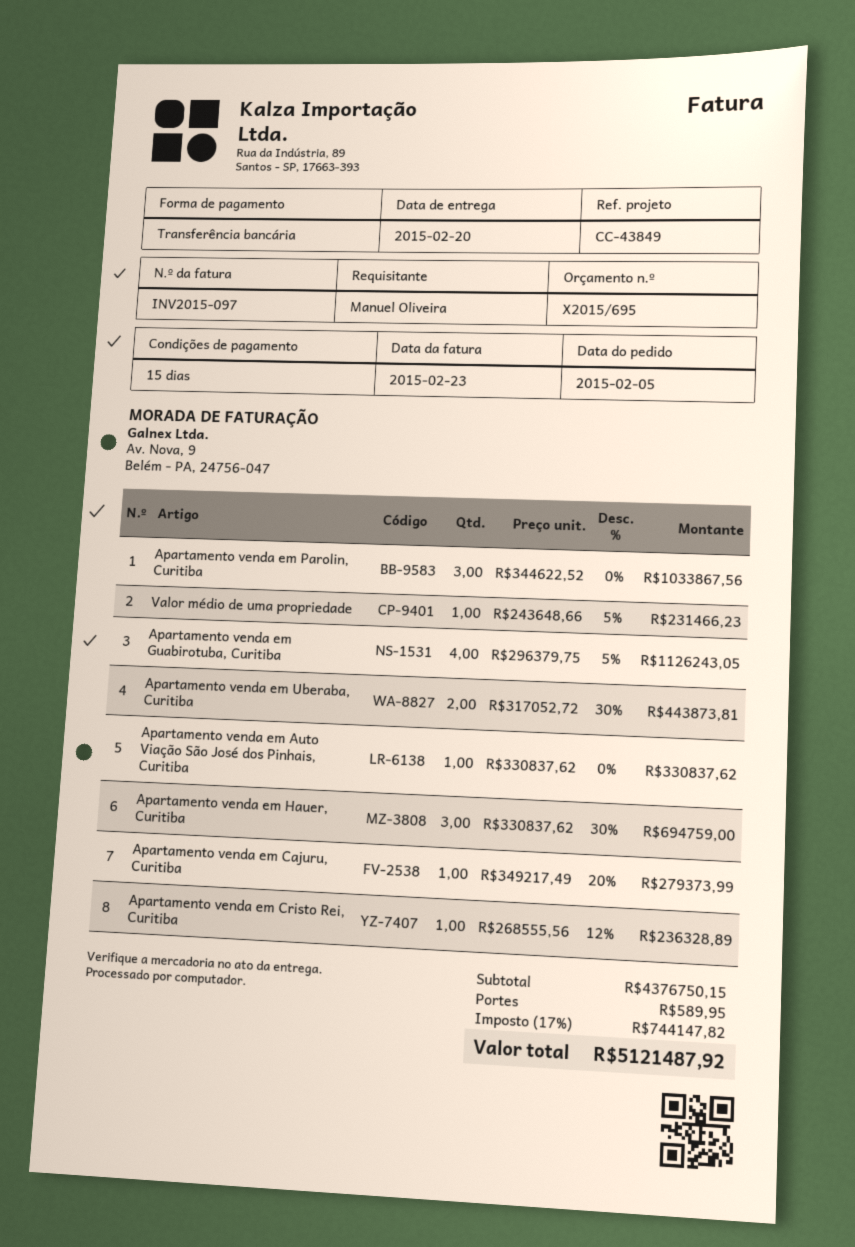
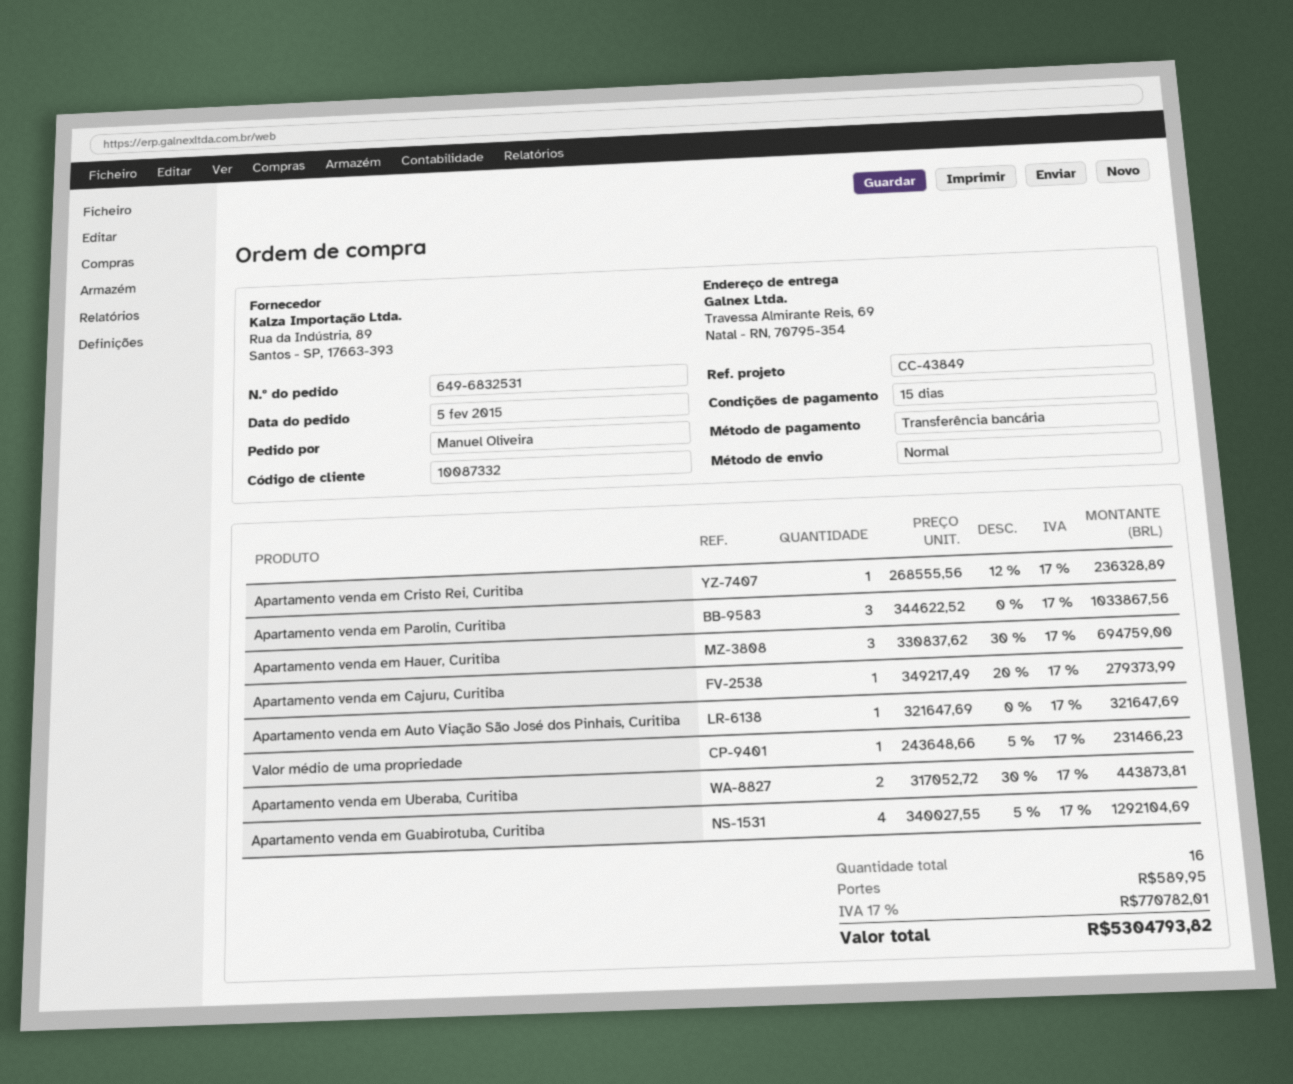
Apartamento venda em Guabirotuba, Curitiba: 4 x 296379.75 - 5% = 1126243.05 -> 4 x 340027.55 - 5% = 1292104.69
Apartamento venda em Auto Viação São José dos Pinhais, Curitiba: 1 x 330837.62 = 330837.62 -> 1 x 321647.69 = 321647.69
tax: 17% = 744147.82 -> 17% = 770782.01
total: 5121487.92 -> 5304793.82

